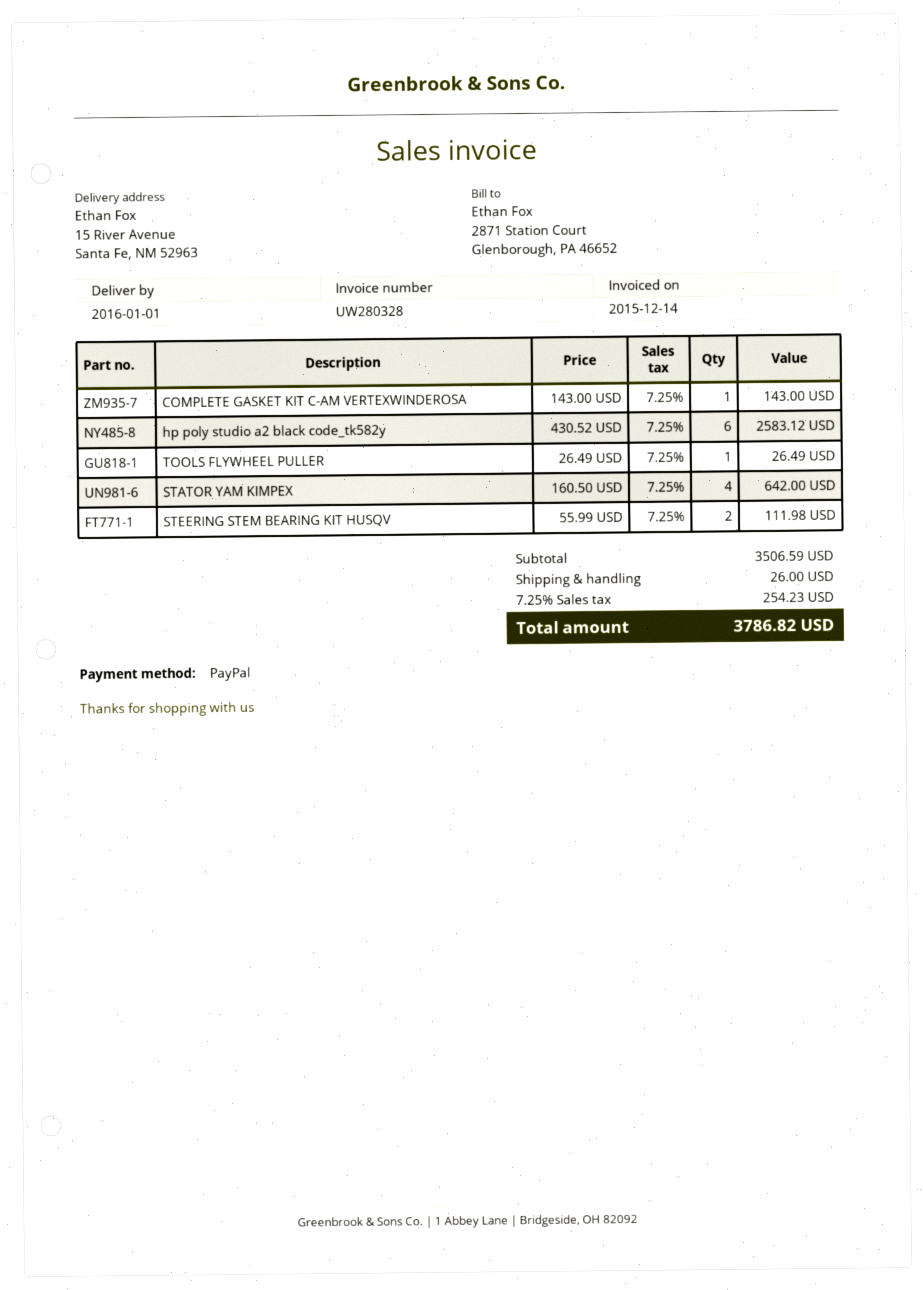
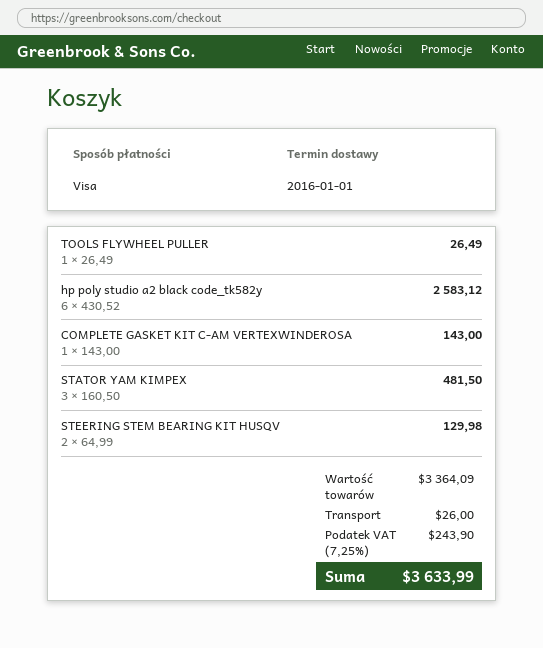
payment method: PayPal -> Visa
STATOR YAM KIMPEX: 4 x 160.50 = 642.00 -> 3 x 160.50 = 481.50
STEERING STEM BEARING KIT HUSQV: 2 x 55.99 = 111.98 -> 2 x 64.99 = 129.98
subtotal: 3506.59 -> 3364.09
tax: 7.25% = 254.23 -> 7.25% = 243.90
total: 3786.82 -> 3633.99

